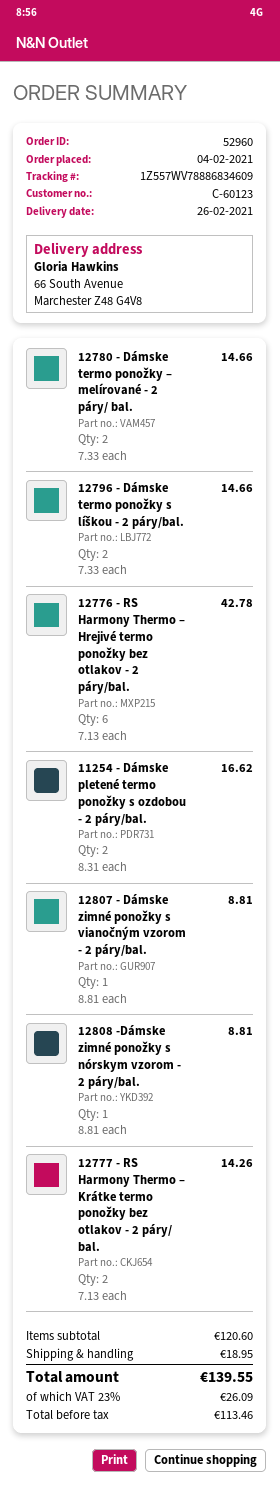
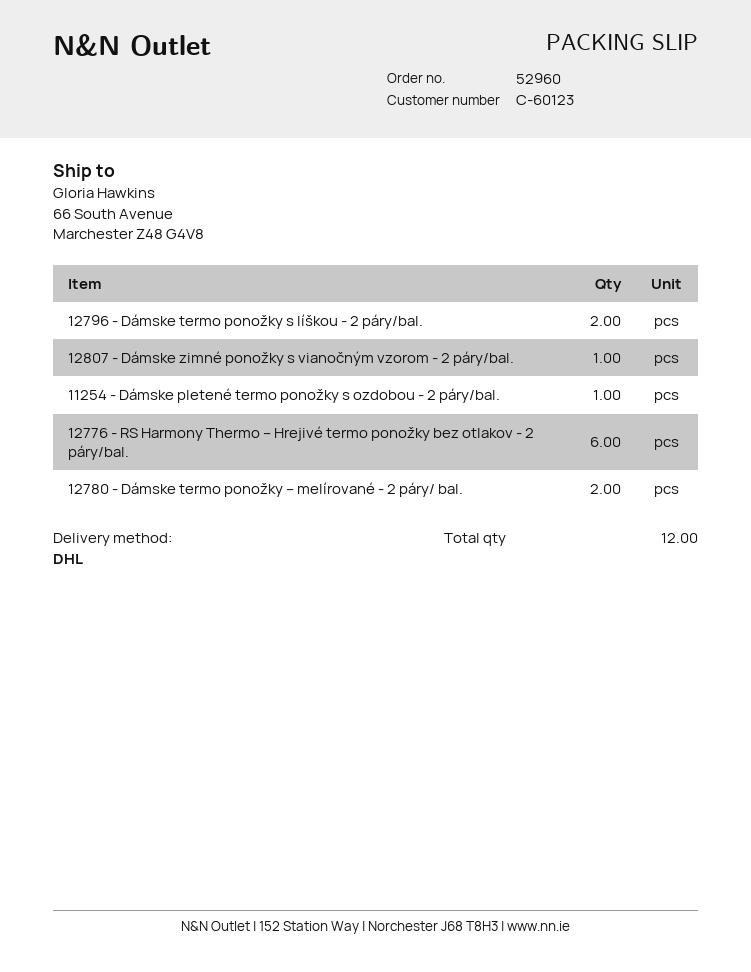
11254 - Dámske pletené termo ponožky s ozdobou - 2 páry/bal.: 2 -> 1
12808 -Dámske zimné ponožky s nórskym vzorom - 2 páry/bal.: 1 -> none
12777 - RS Harmony Thermo – Krátke termo ponožky bez otlakov - 2 páry/ bal.: 2 -> none

